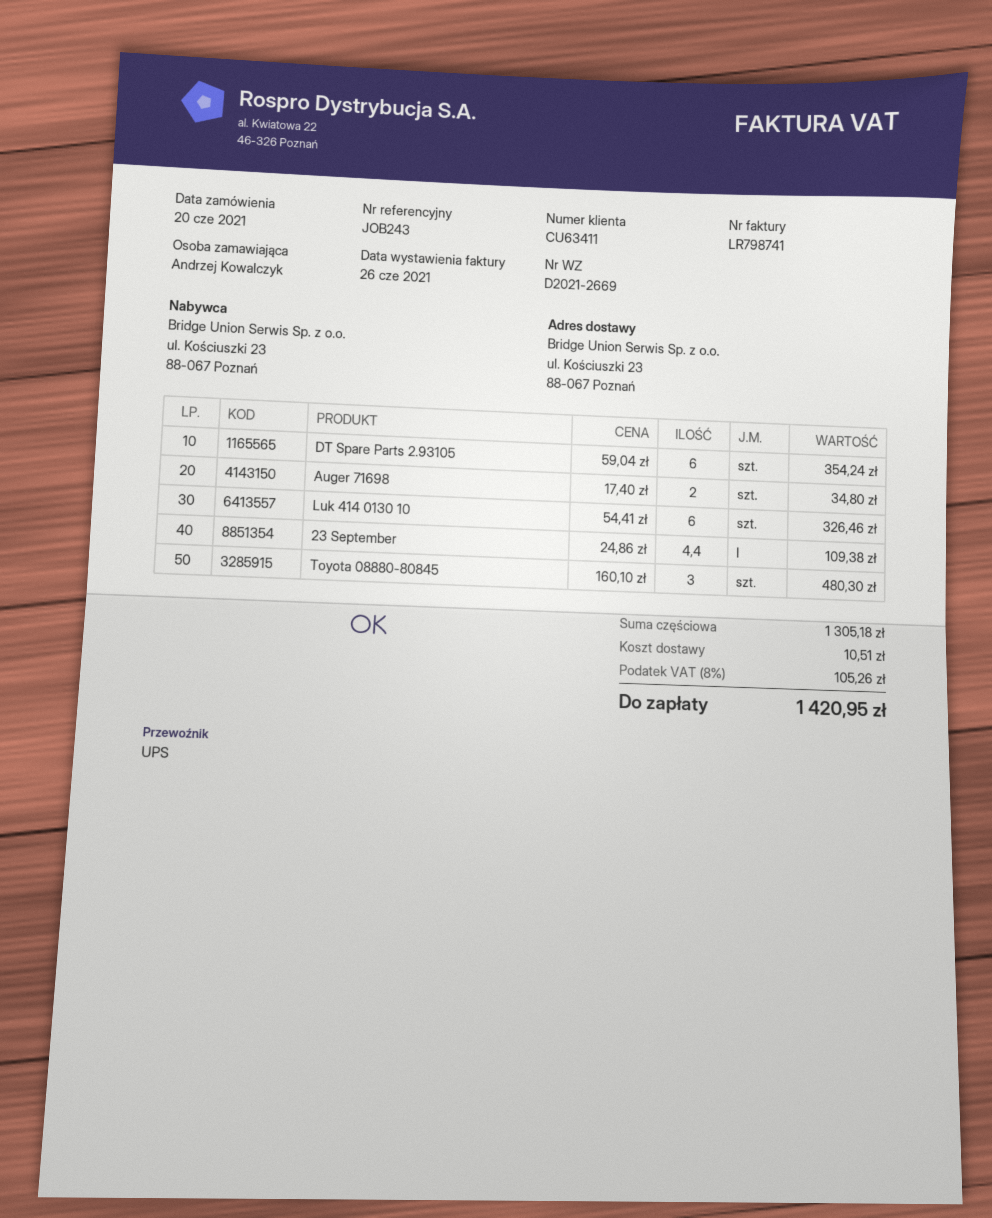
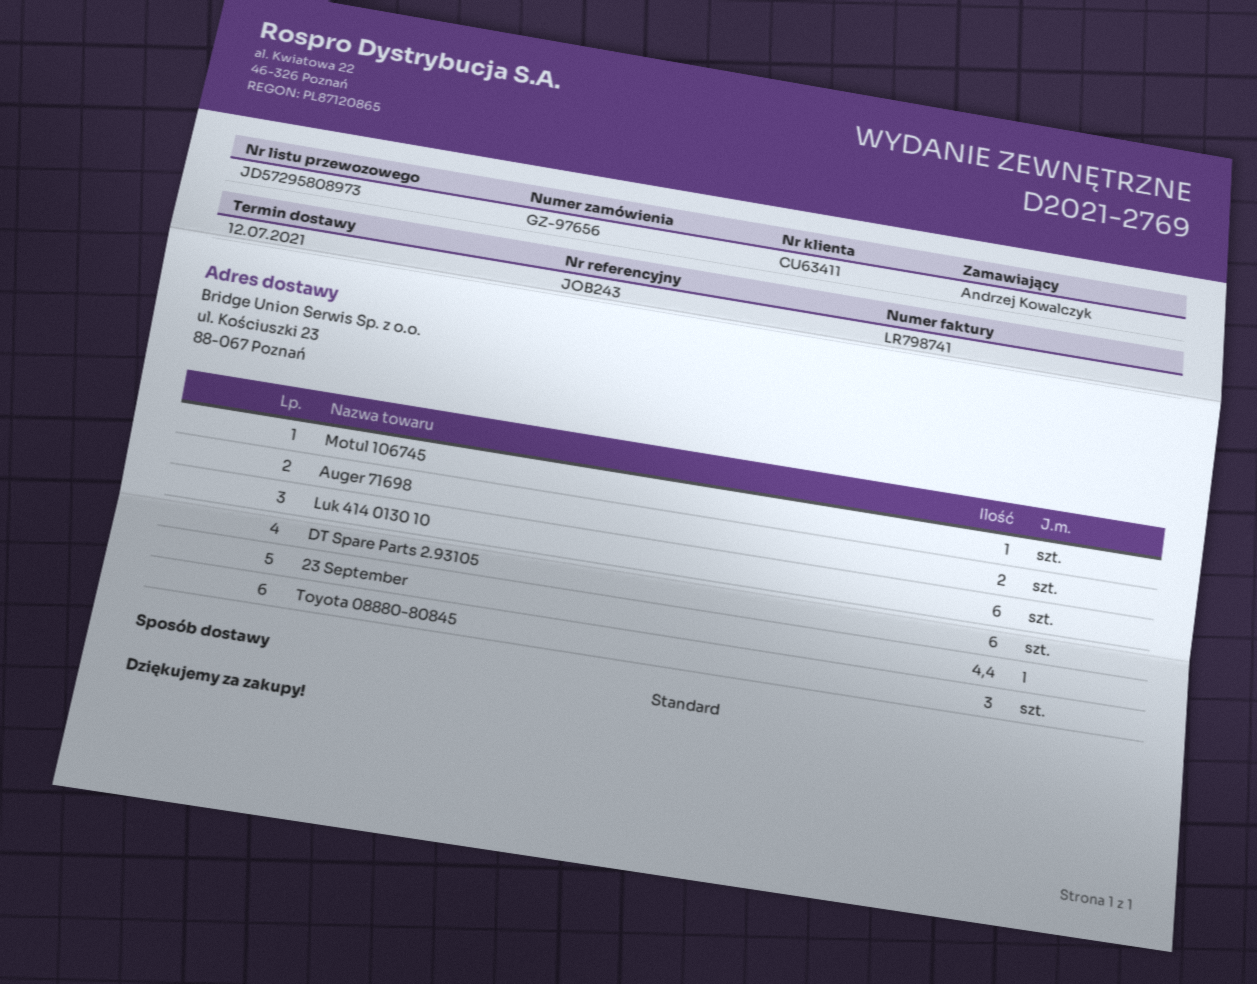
delivery note number: D2021-2669 -> D2021-2769
shipping method: UPS -> standard
Motul 106745: none -> 1

